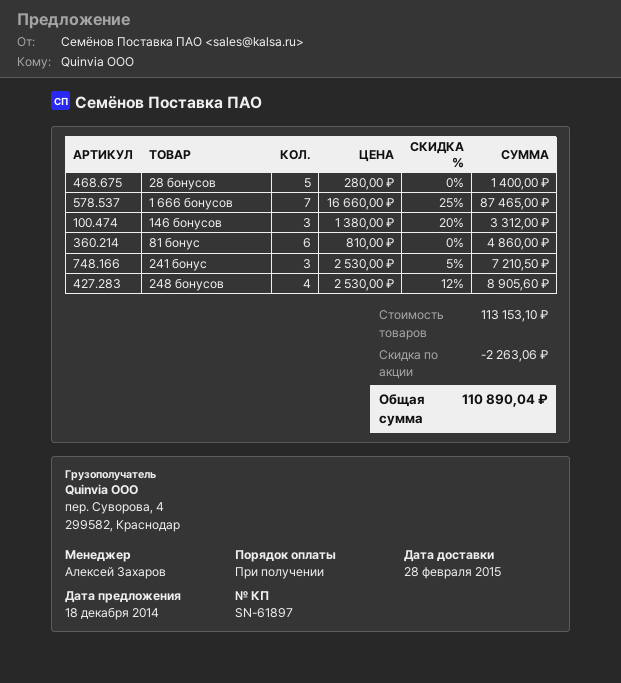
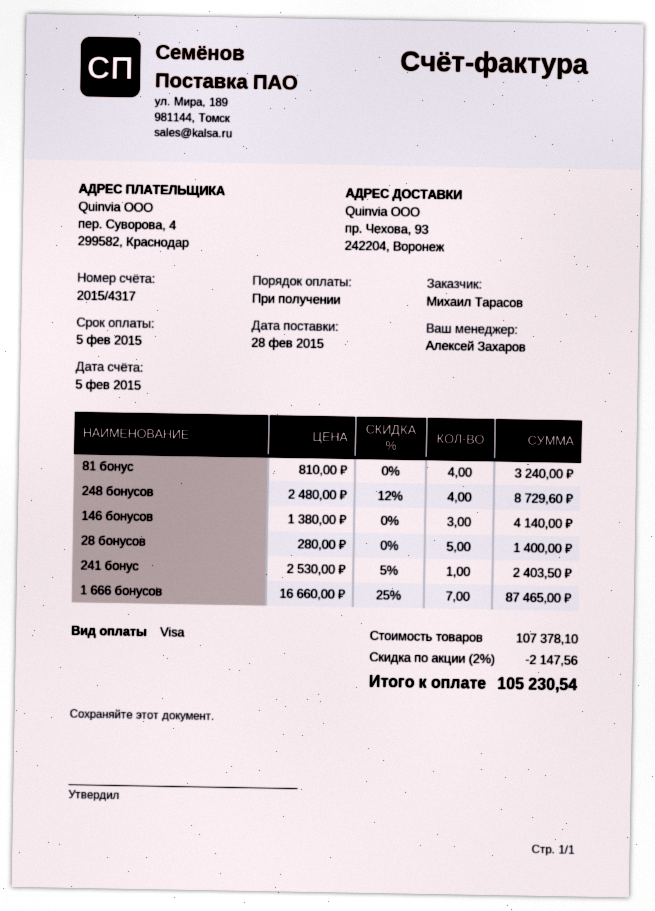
ship to: пер. Суворова, 4, 299582, Краснодар -> пр. Чехова, 93, 242204, Воронеж
146 бонусов: 3 x 1380.00 - 20% = 3312.00 -> 3 x 1380.00 = 4140.00
81 бонус: 6 x 810.00 = 4860.00 -> 4 x 810.00 = 3240.00
241 бонус: 3 x 2530.00 - 5% = 7210.50 -> 1 x 2530.00 - 5% = 2403.50
248 бонусов: 4 x 2530.00 - 12% = 8905.60 -> 4 x 2480.00 - 12% = 8729.60
subtotal: 113153.10 -> 107378.10
discount: 2263.06 -> 2147.56
total: 110890.04 -> 105230.54

